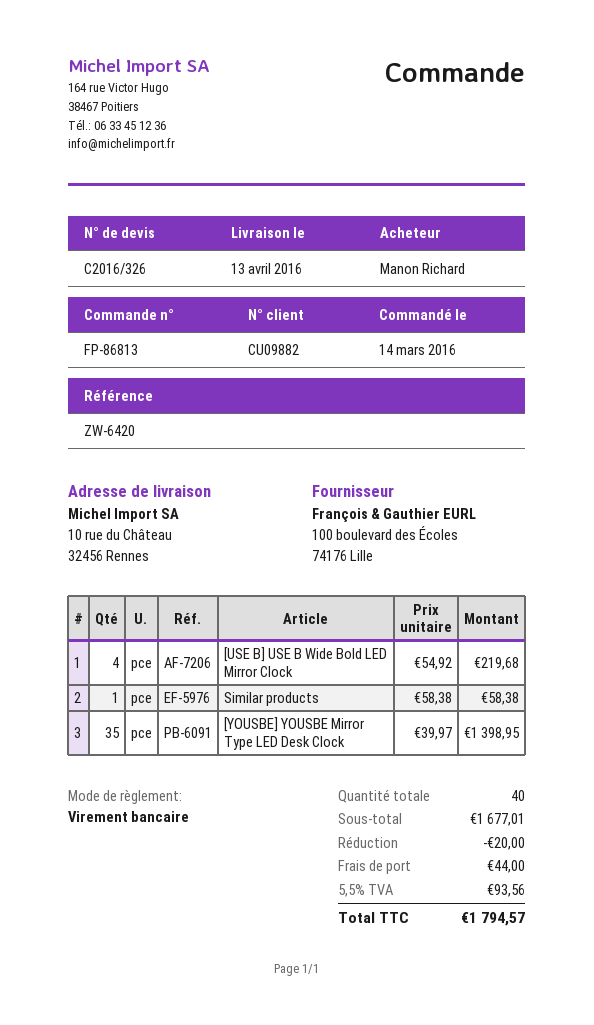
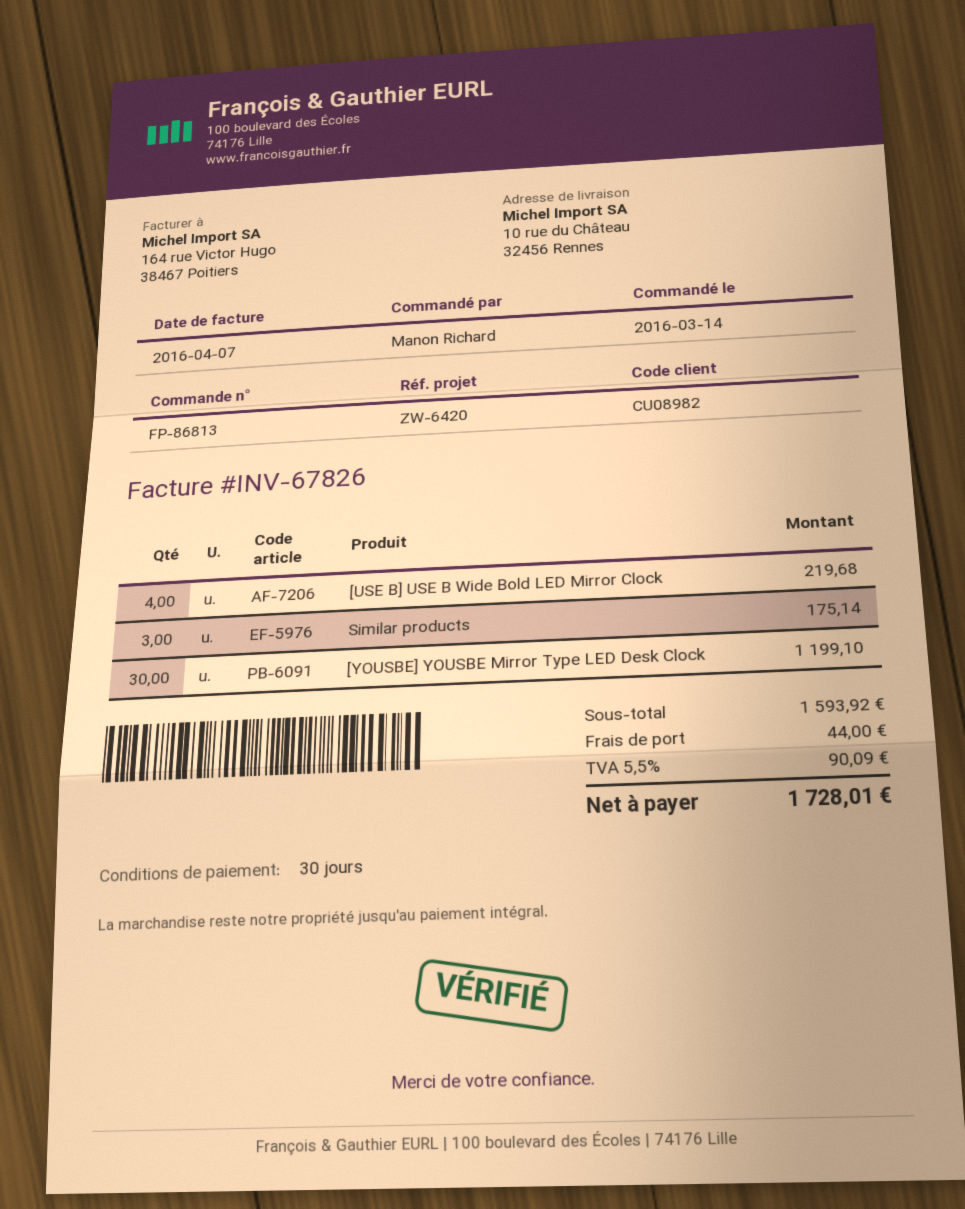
customer number: CU09882 -> CU08982
Similar products: 1 for 58.38 -> 3 for 175.14
[YOUSBE] YOUSBE Mirror Type LED Desk Clock: 35 for 1398.95 -> 30 for 1199.10
subtotal: 1677.01 -> 1593.92
discount: 20.00 -> none
tax: 5.5% = 93.56 -> 5.5% = 90.09
total: 1794.57 -> 1728.01

